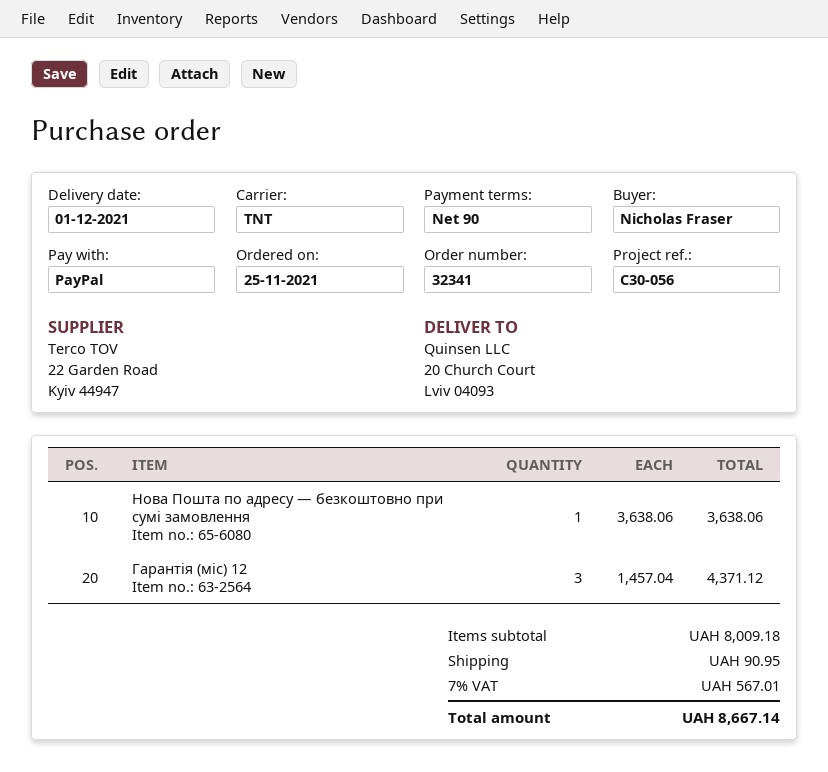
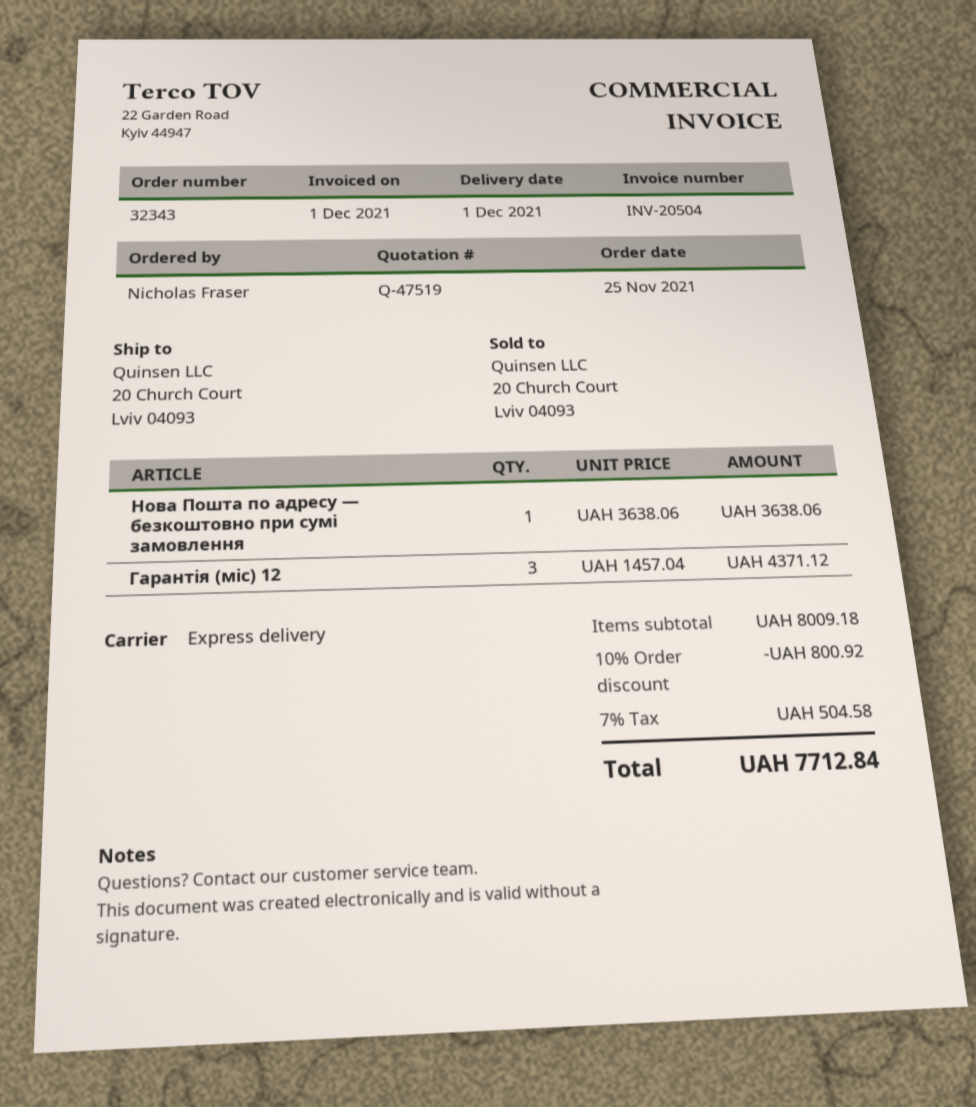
order number: 32341 -> 32343
shipping method: TNT -> express
discount: none -> 10% = 800.92
shipping: 90.95 -> none
tax: 7% = 567.01 -> 7% = 504.58
total: 8667.14 -> 7712.84

